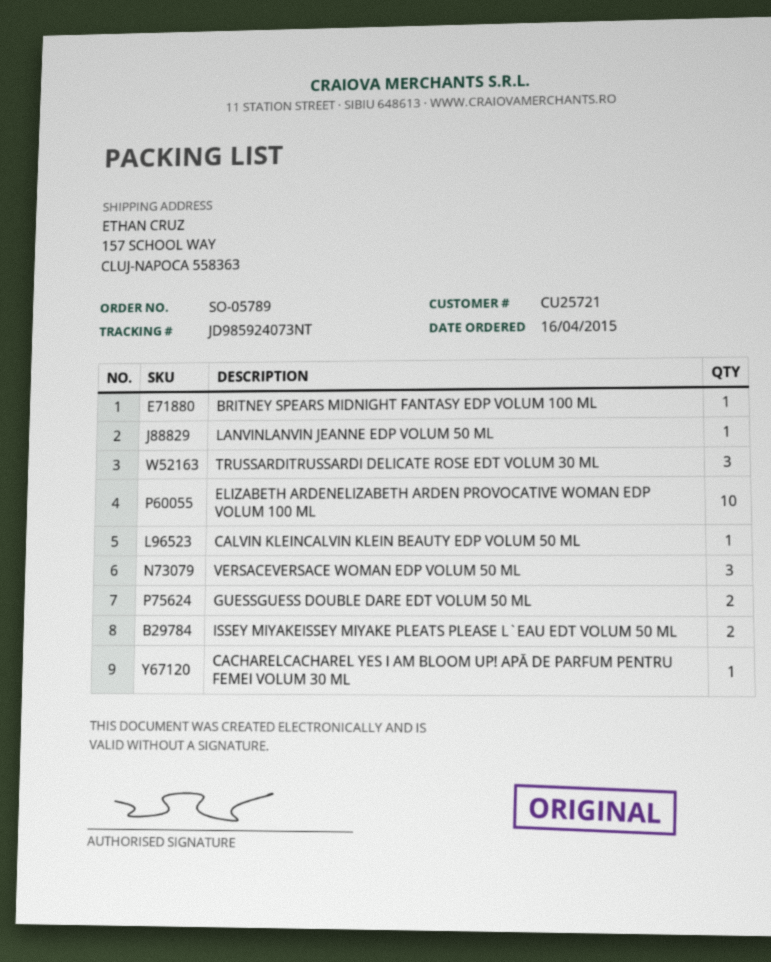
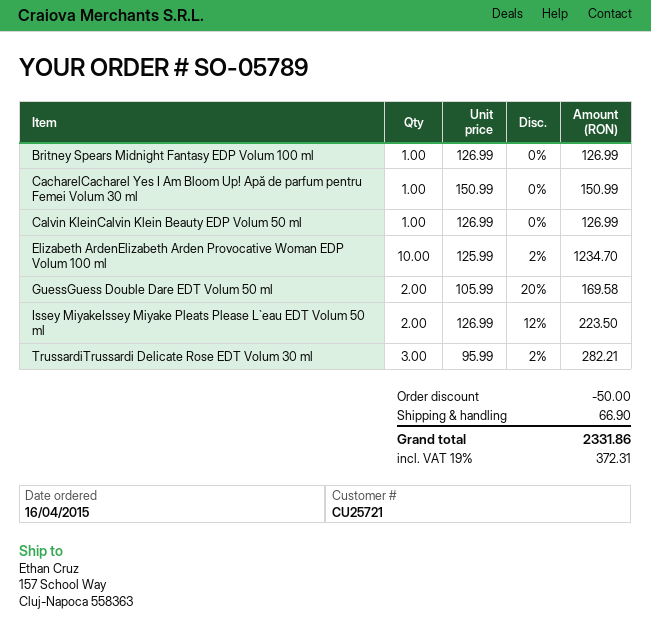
LANVINLANVIN JEANNE EDP VOLUM 50 ML: 1 -> none
VERSACEVERSACE WOMAN EDP VOLUM 50 ML: 3 -> none

